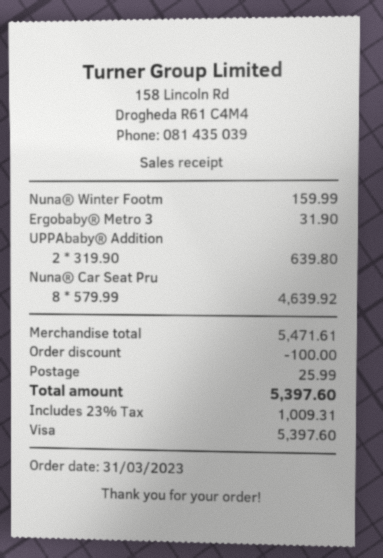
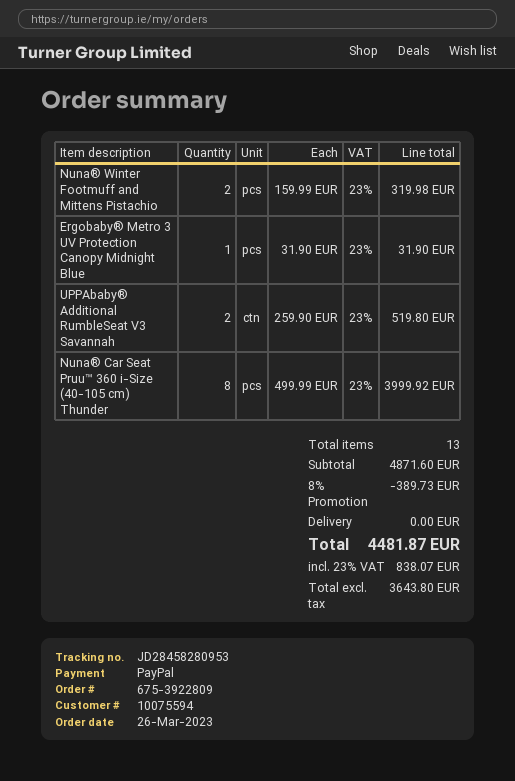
order date: 2023-03-31 -> 2023-03-26
payment method: Visa -> PayPal
Nuna® Winter Footm: 1 x 159.99 = 159.99 -> 2 x 159.99 = 319.98
UPPAbaby® Addition: 2 x 319.90 = 639.80 -> 2 x 259.90 = 519.80
Nuna® Car Seat Pru: 8 x 579.99 = 4639.92 -> 8 x 499.99 = 3999.92
subtotal: 5471.61 -> 4871.60
discount: 100.00 -> 389.73
shipping: 25.99 -> 0.00
tax: 23% = 1009.31 -> 23% = 838.07
total: 5397.60 -> 4481.87

